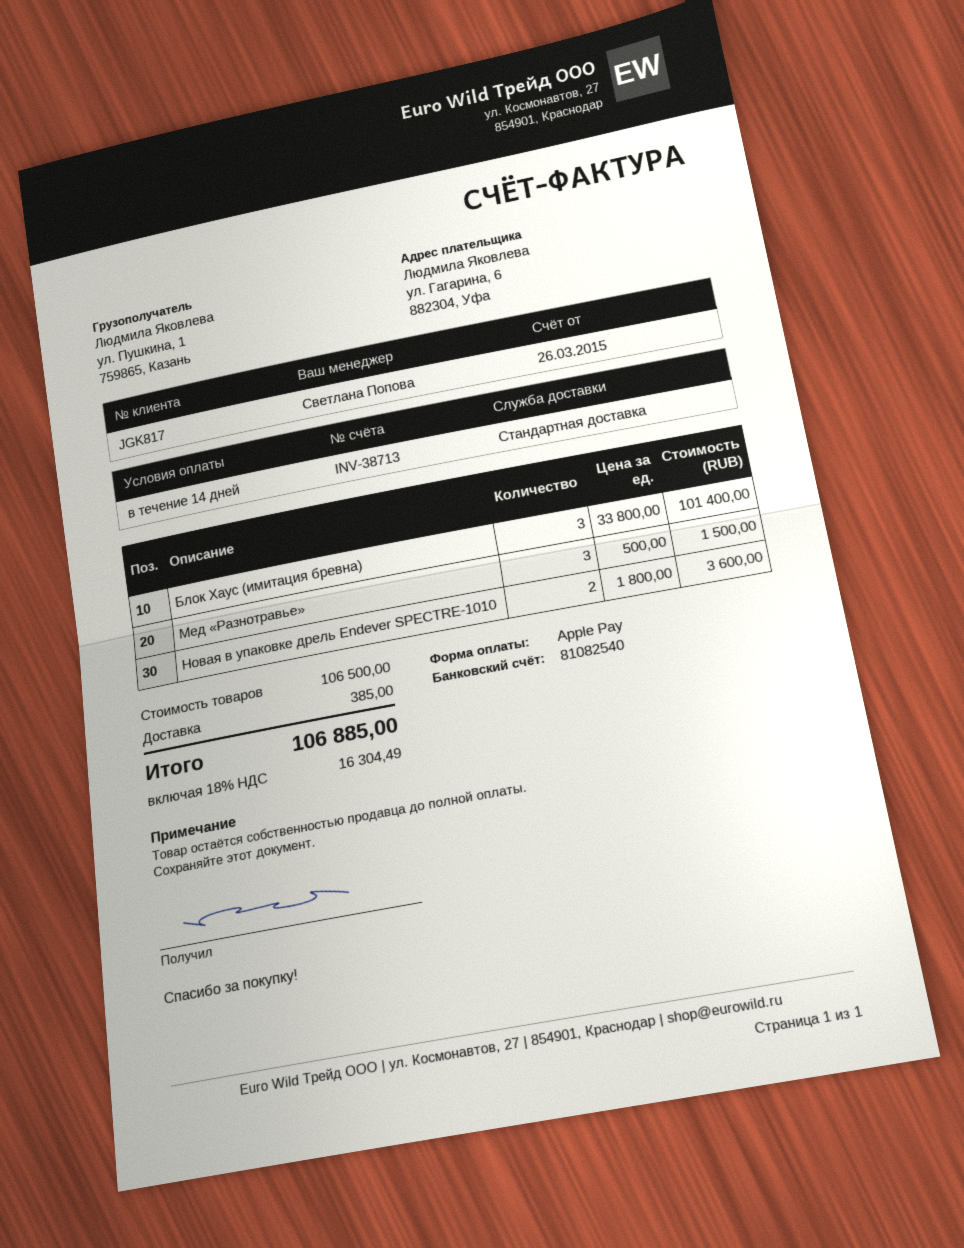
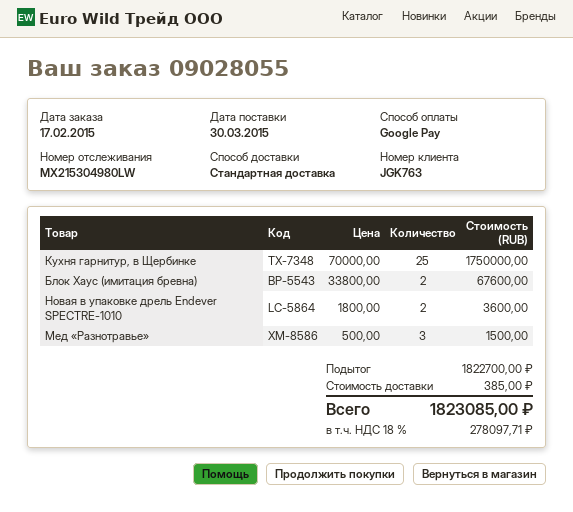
customer number: JGK817 -> JGK763
payment method: Apple Pay -> Google Pay
Блок Хаус (имитация бревна): 3 x 33800.00 = 101400.00 -> 2 x 33800.00 = 67600.00
Кухня гарнитур, в Щербинке: none -> 25 x 70000.00 = 1750000.00
subtotal: 106500.00 -> 1822700.00
tax: 18% = 16304.49 -> 18% = 278097.71
total: 106885.00 -> 1823085.00

